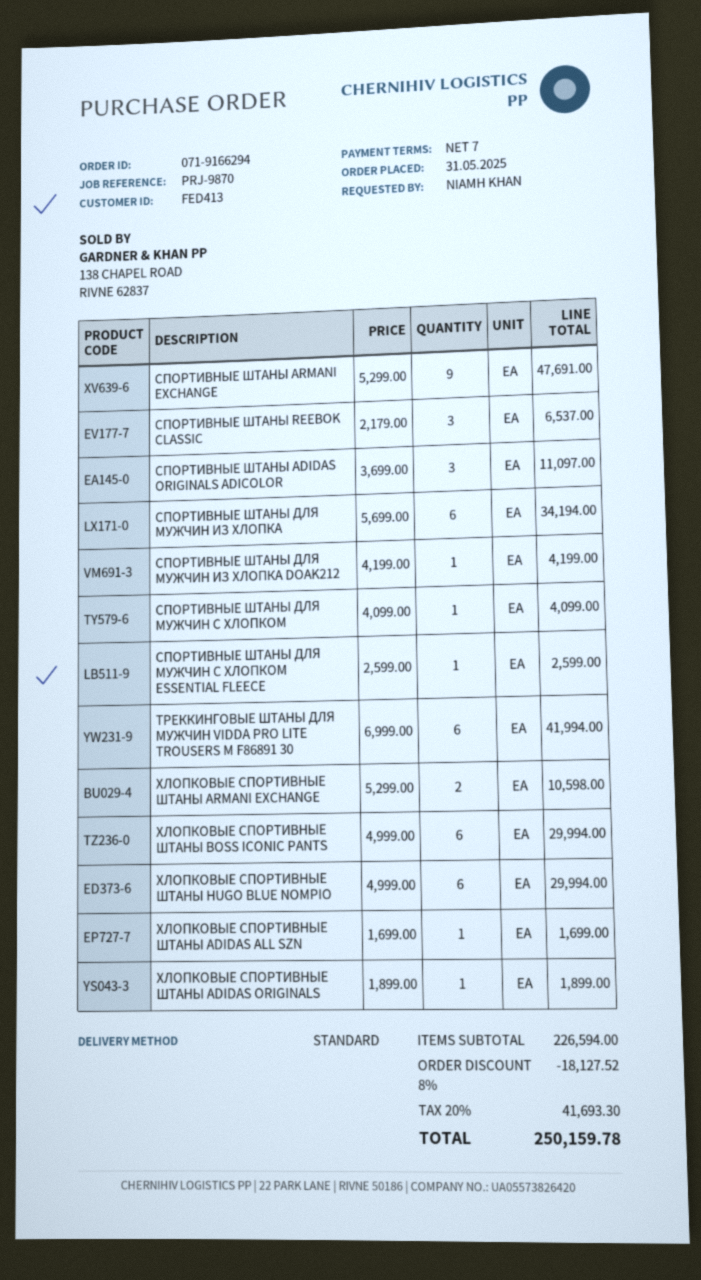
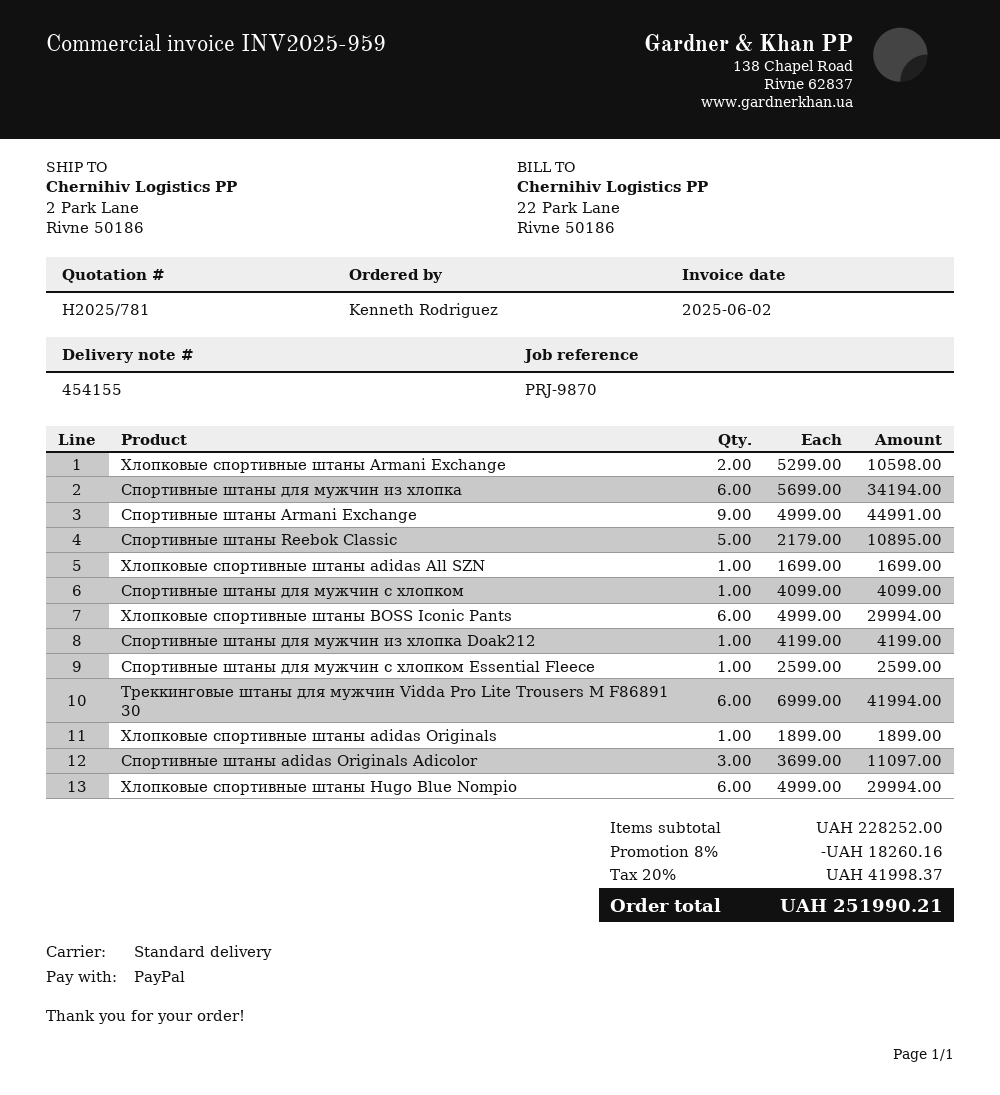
ordered by: NIAMH KHAN -> Kenneth Rodriguez
СПОРТИВНЫЕ ШТАНЫ ARMANI EXCHANGE: 9 x 5299.00 = 47691.00 -> 9 x 4999.00 = 44991.00
СПОРТИВНЫЕ ШТАНЫ REEBOK CLASSIC: 3 x 2179.00 = 6537.00 -> 5 x 2179.00 = 10895.00
subtotal: 226594.00 -> 228252.00
discount: 8% = 18127.52 -> 8% = 18260.16
tax: 20% = 41693.30 -> 20% = 41998.37
total: 250159.78 -> 251990.21

